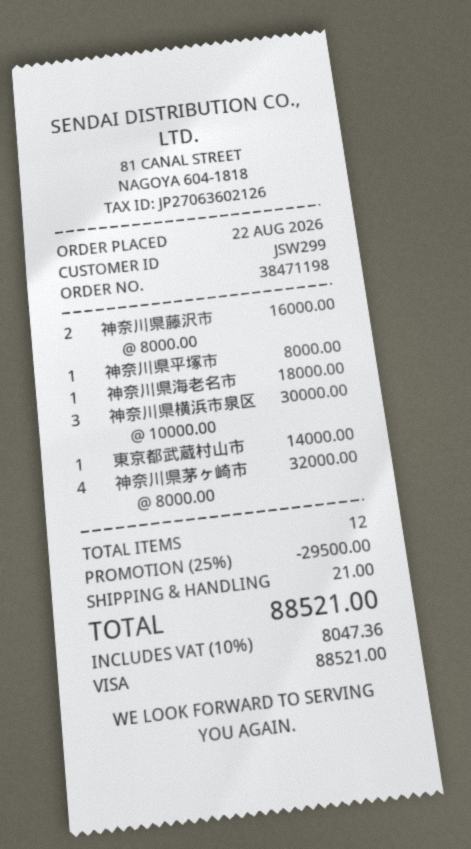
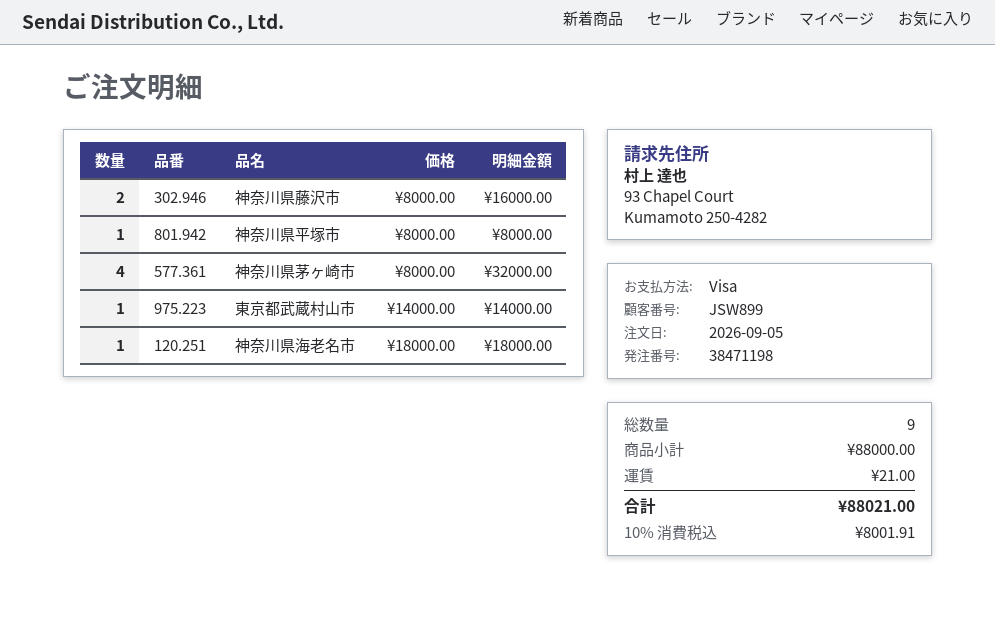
order date: 2026-08-22 -> 2026-09-05
customer number: JSW299 -> JSW899
神奈川県横浜市泉区: 3 x 10000.00 = 30000.00 -> none
total quantity: 12 -> 9
discount: 25% = 29500.00 -> none
tax: 10% = 8047.36 -> 10% = 8001.91
total: 88521.00 -> 88021.00

